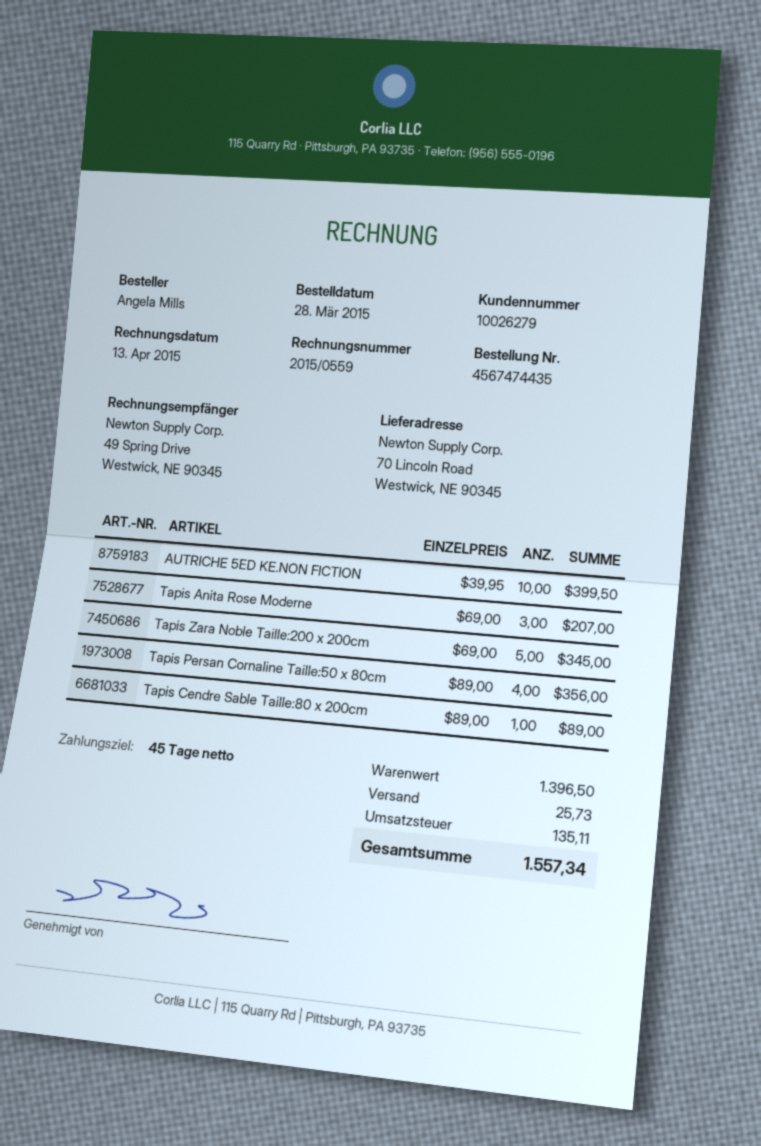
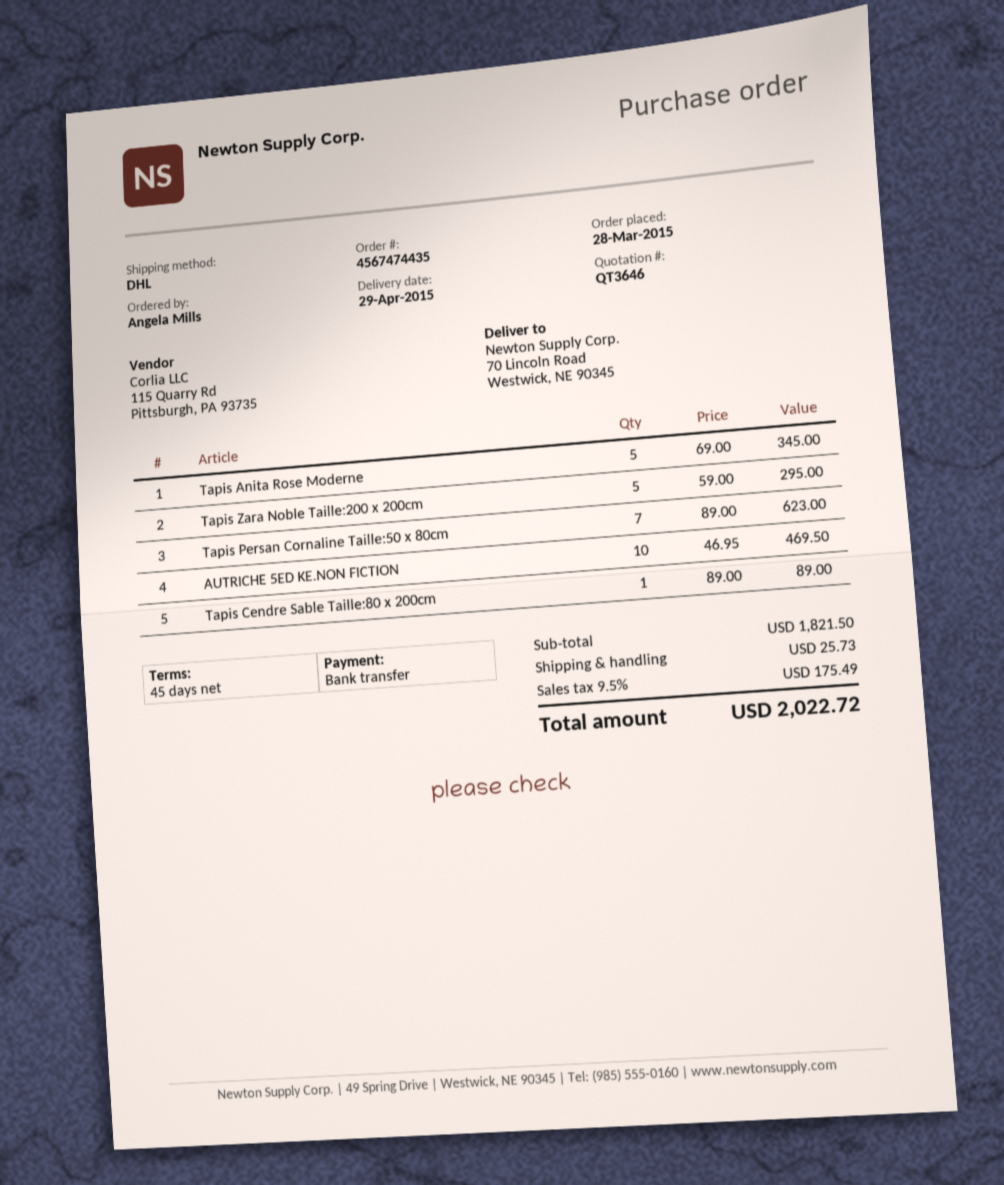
AUTRICHE 5ED KE.NON FICTION: 10 x 39.95 = 399.50 -> 10 x 46.95 = 469.50
Tapis Anita Rose Moderne: 3 x 69.00 = 207.00 -> 5 x 69.00 = 345.00
Tapis Zara Noble Taille:200 x 200cm: 5 x 69.00 = 345.00 -> 5 x 59.00 = 295.00
Tapis Persan Cornaline Taille:50 x 80cm: 4 x 89.00 = 356.00 -> 7 x 89.00 = 623.00
subtotal: 1396.50 -> 1821.50
tax: 135.11 -> 175.49
total: 1557.34 -> 2022.72

